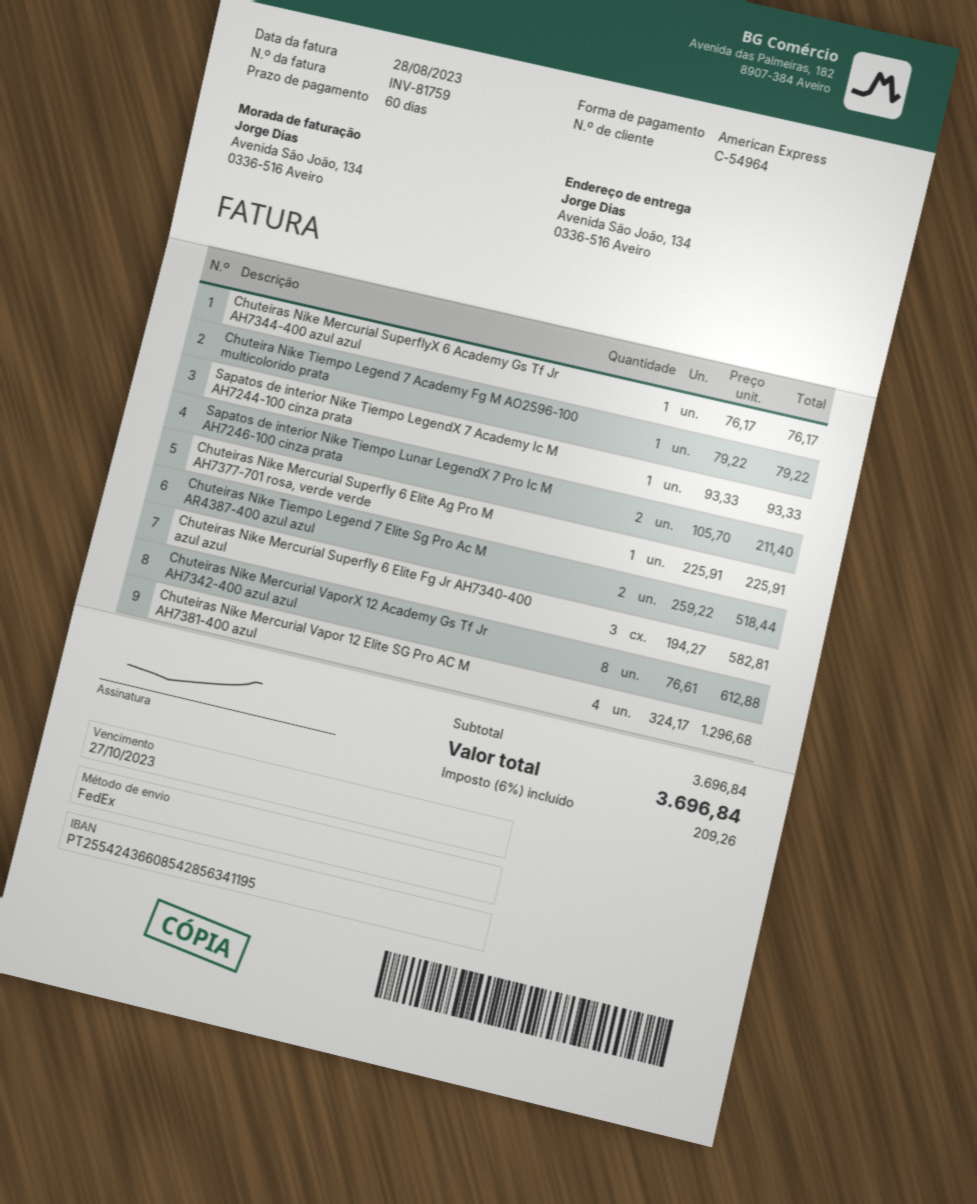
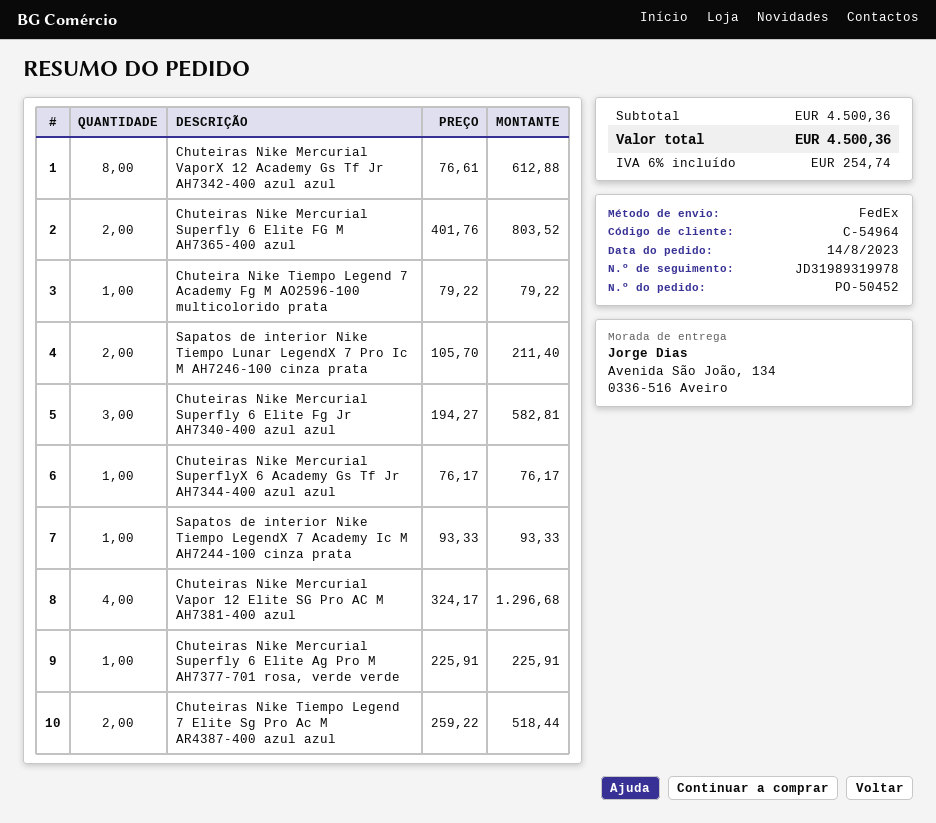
Chuteiras Nike Mercurial Superfly 6 Elite FG M AH7365-400 azul: none -> 2 x 401.76 = 803.52
subtotal: 3696.84 -> 4500.36
tax: 6% = 209.26 -> 6% = 254.74
total: 3696.84 -> 4500.36

